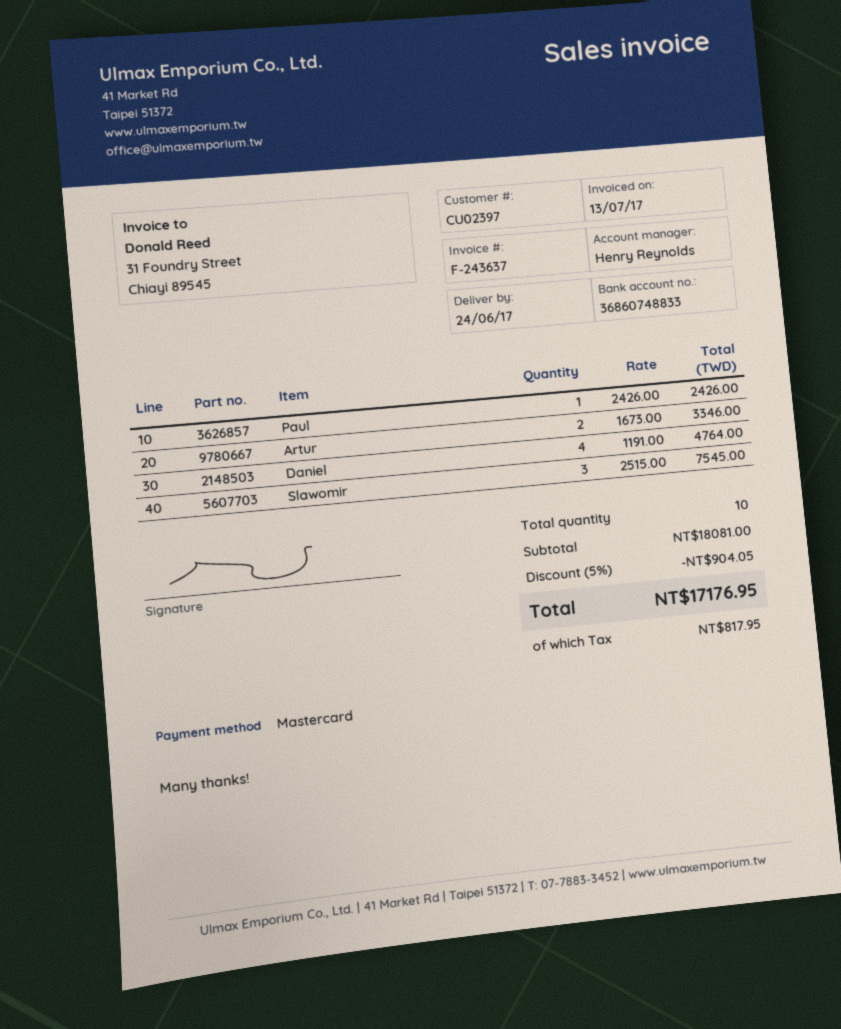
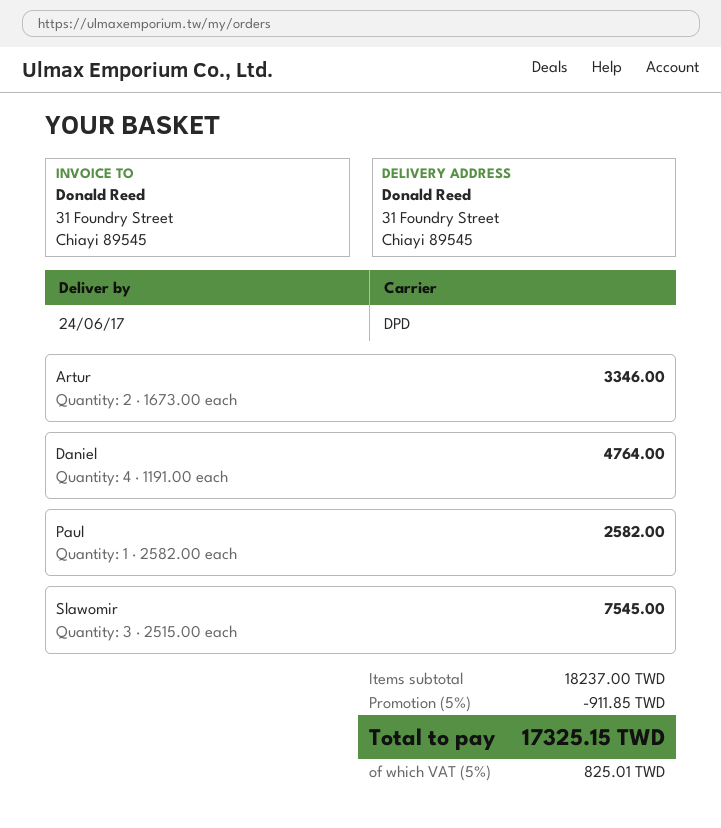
Paul: 1 x 2426.00 = 2426.00 -> 1 x 2582.00 = 2582.00
subtotal: 18081.00 -> 18237.00
discount: 5% = 904.05 -> 5% = 911.85
tax: 817.95 -> 825.01
total: 17176.95 -> 17325.15

